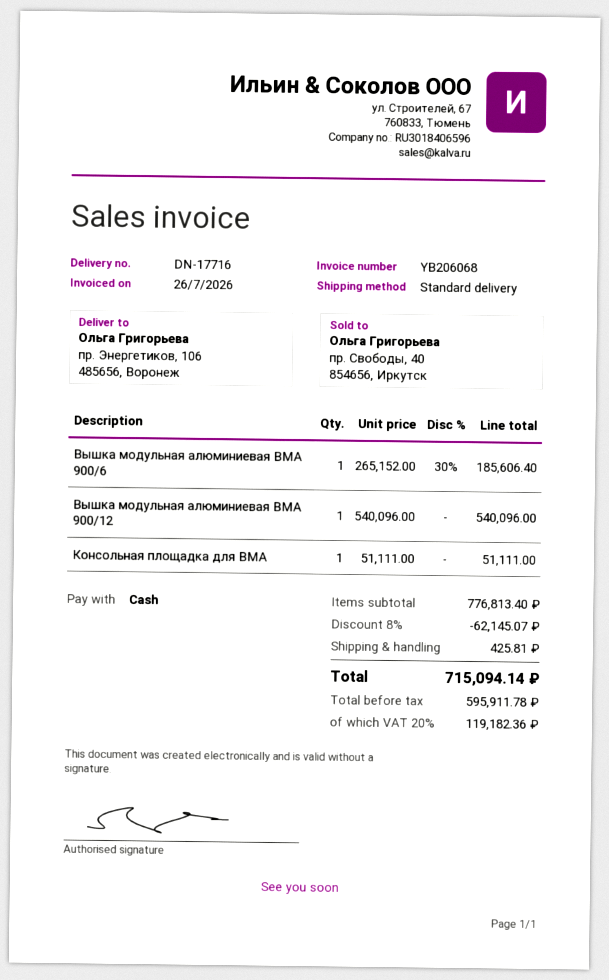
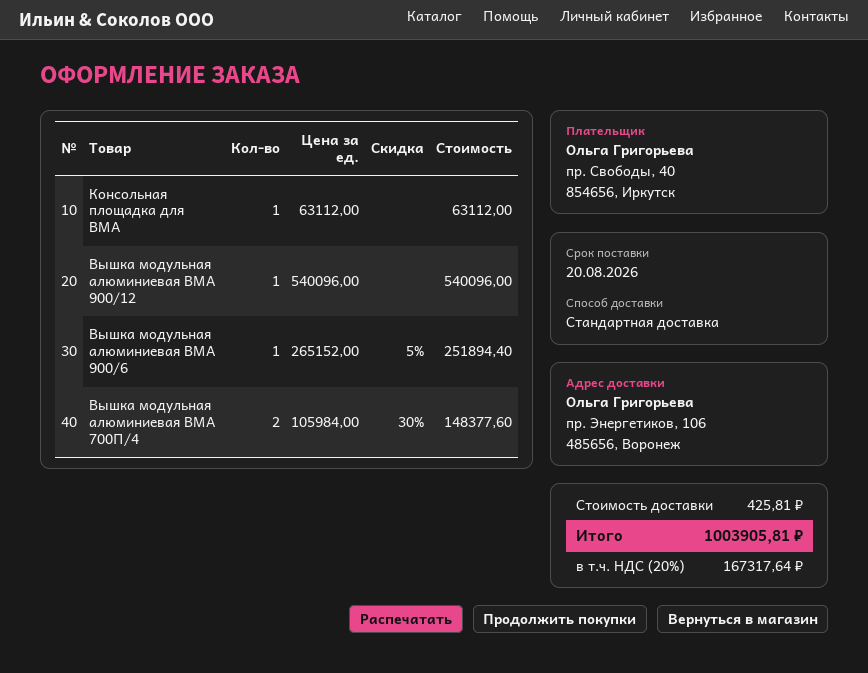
Вышка модульная алюминиевая ВМА 900/6: 1 x 265152.00 - 30% = 185606.40 -> 1 x 265152.00 - 5% = 251894.40
Консольная площадка для ВМА: 1 x 51111.00 = 51111.00 -> 1 x 63112.00 = 63112.00
Вышка модульная алюминиевая ВМА 700П/4: none -> 2 x 105984.00 - 30% = 148377.60
discount: 8% = 62145.07 -> none
tax: 20% = 119182.36 -> 20% = 167317.64
total: 715094.14 -> 1003905.81

